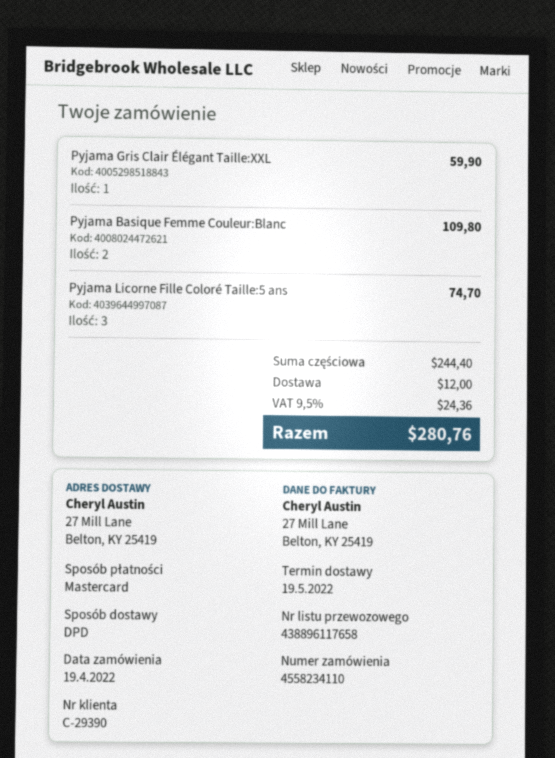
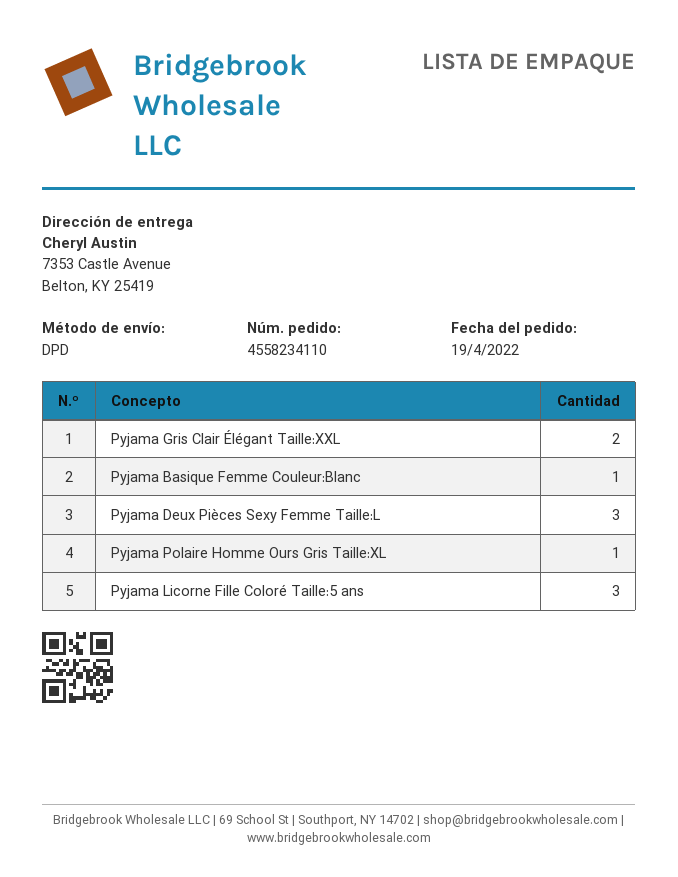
ship to: 27 Mill Lane, Belton, KY 25419 -> 7353 Castle Avenue, Belton, KY 25419
Pyjama Gris Clair Élégant Taille:XXL: 1 -> 2
Pyjama Basique Femme Couleur:Blanc: 2 -> 1
Pyjama Deux Pièces Sexy Femme Taille:L: none -> 3
Pyjama Polaire Homme Ours Gris Taille:XL: none -> 1

